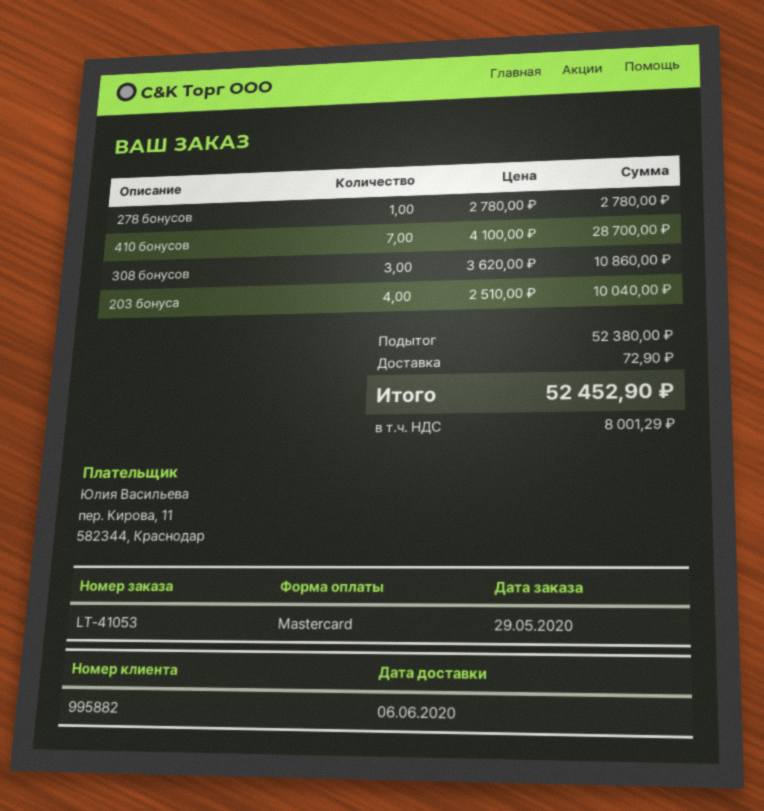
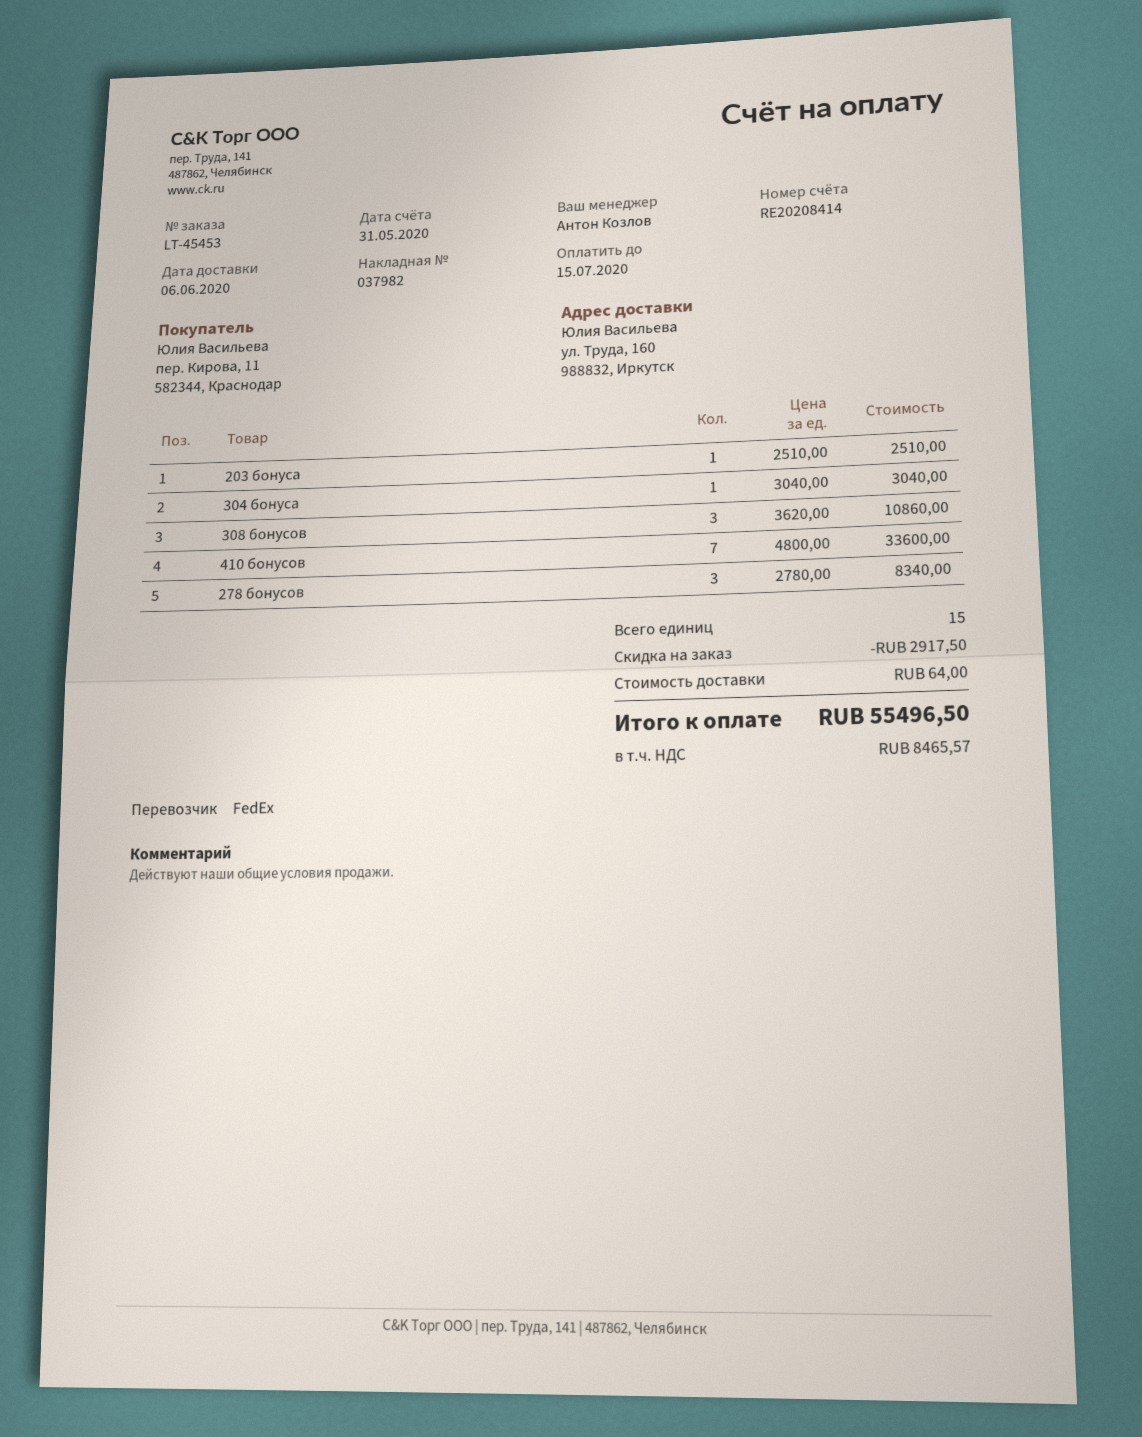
order number: LT-41053 -> LT-45453
278 бонусов: 1 x 2780.00 = 2780.00 -> 3 x 2780.00 = 8340.00
410 бонусов: 7 x 4100.00 = 28700.00 -> 7 x 4800.00 = 33600.00
203 бонуса: 4 x 2510.00 = 10040.00 -> 1 x 2510.00 = 2510.00
304 бонуса: none -> 1 x 3040.00 = 3040.00
discount: none -> 2917.50
shipping: 72.90 -> 64.00
tax: 8001.29 -> 8465.57
total: 52452.90 -> 55496.50

